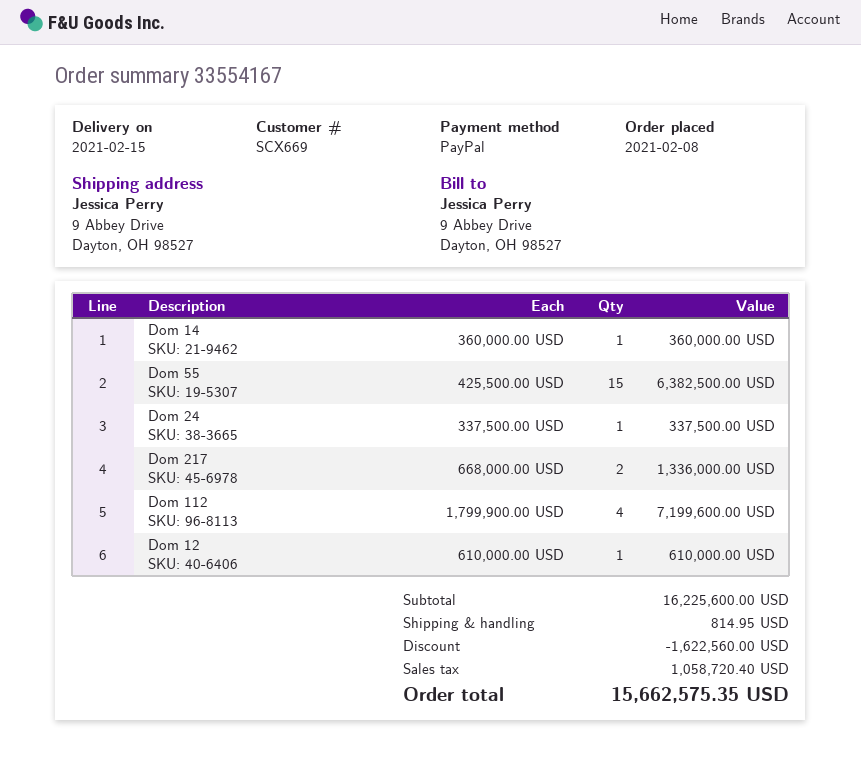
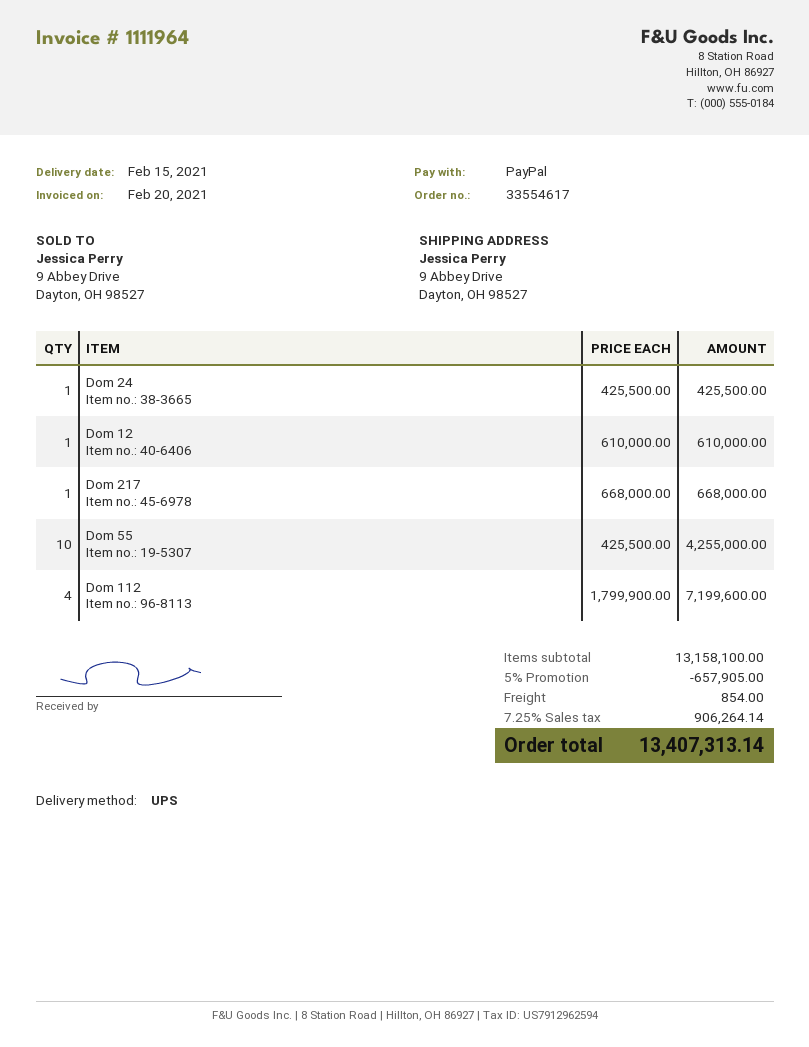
order number: 33554167 -> 33554617
Dom 14: 1 x 360000.00 = 360000.00 -> none
Dom 55: 15 x 425500.00 = 6382500.00 -> 10 x 425500.00 = 4255000.00
Dom 24: 1 x 337500.00 = 337500.00 -> 1 x 425500.00 = 425500.00
Dom 217: 2 x 668000.00 = 1336000.00 -> 1 x 668000.00 = 668000.00
subtotal: 16225600.00 -> 13158100.00
discount: 1622560.00 -> 657905.00
shipping: 814.95 -> 854.00
tax: 1058720.40 -> 906264.14
total: 15662575.35 -> 13407313.14

